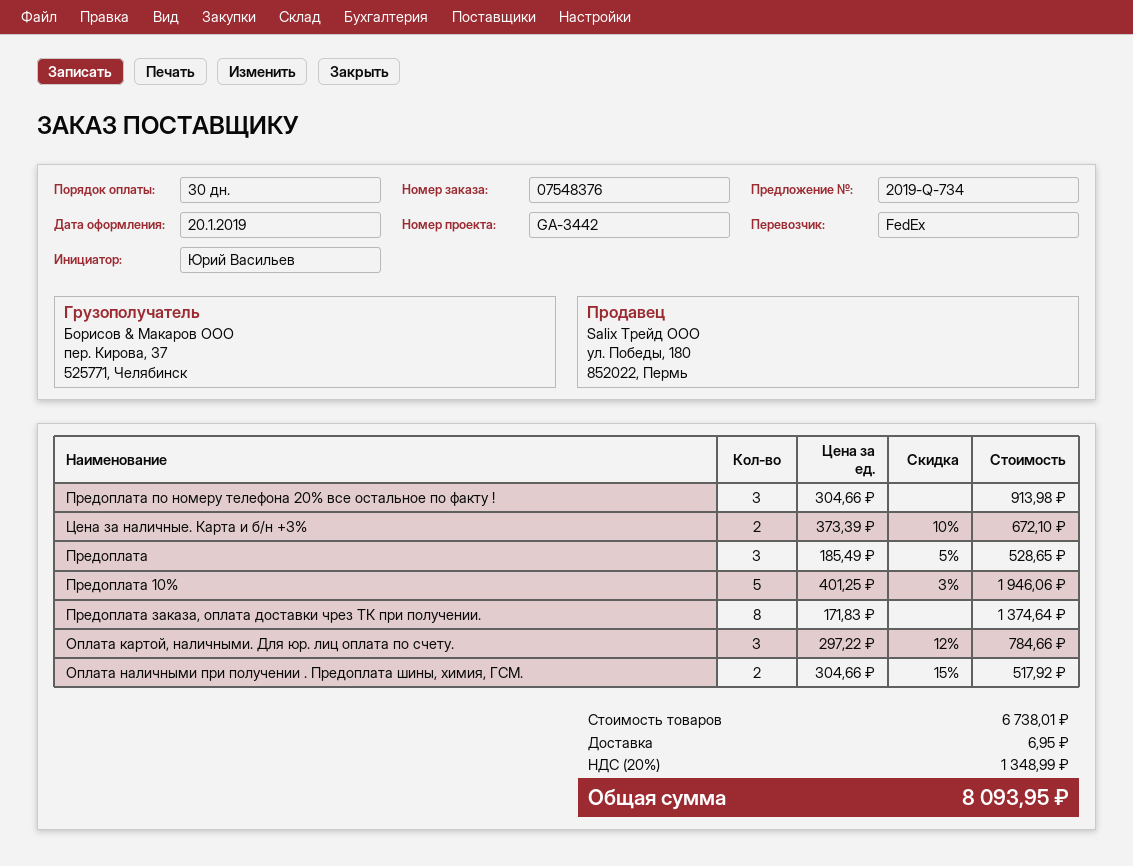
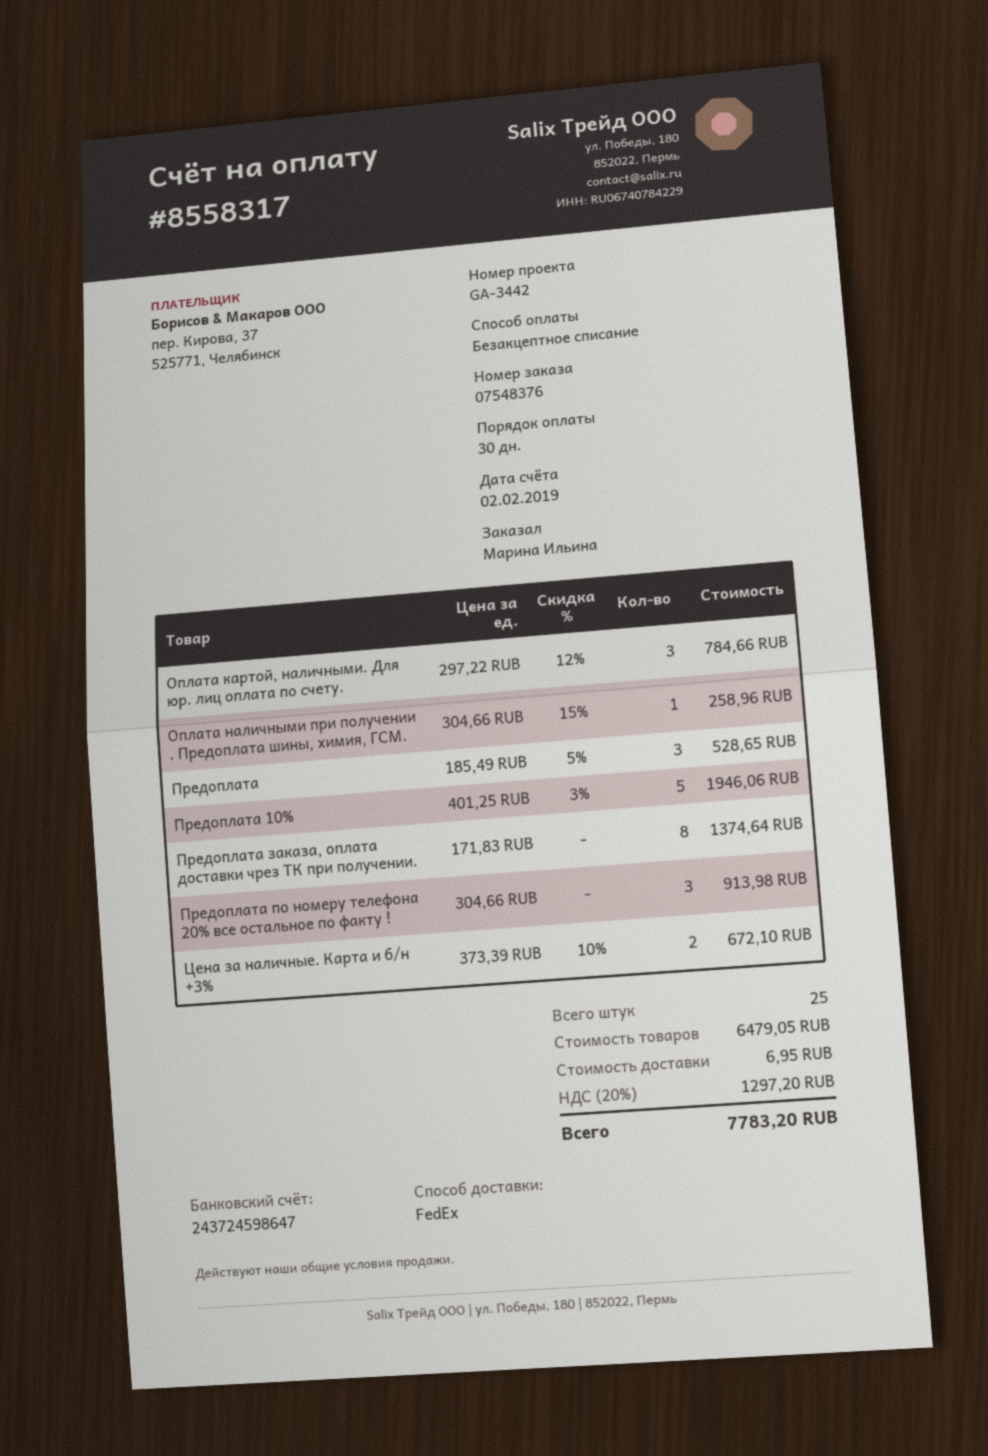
ordered by: Юрий Васильев -> Марина Ильина
Оплата наличными при получении . Предоплата шины, химия, ГСМ.: 2 x 304.66 - 15% = 517.92 -> 1 x 304.66 - 15% = 258.96
subtotal: 6738.01 -> 6479.05
tax: 20% = 1348.99 -> 20% = 1297.20
total: 8093.95 -> 7783.20

